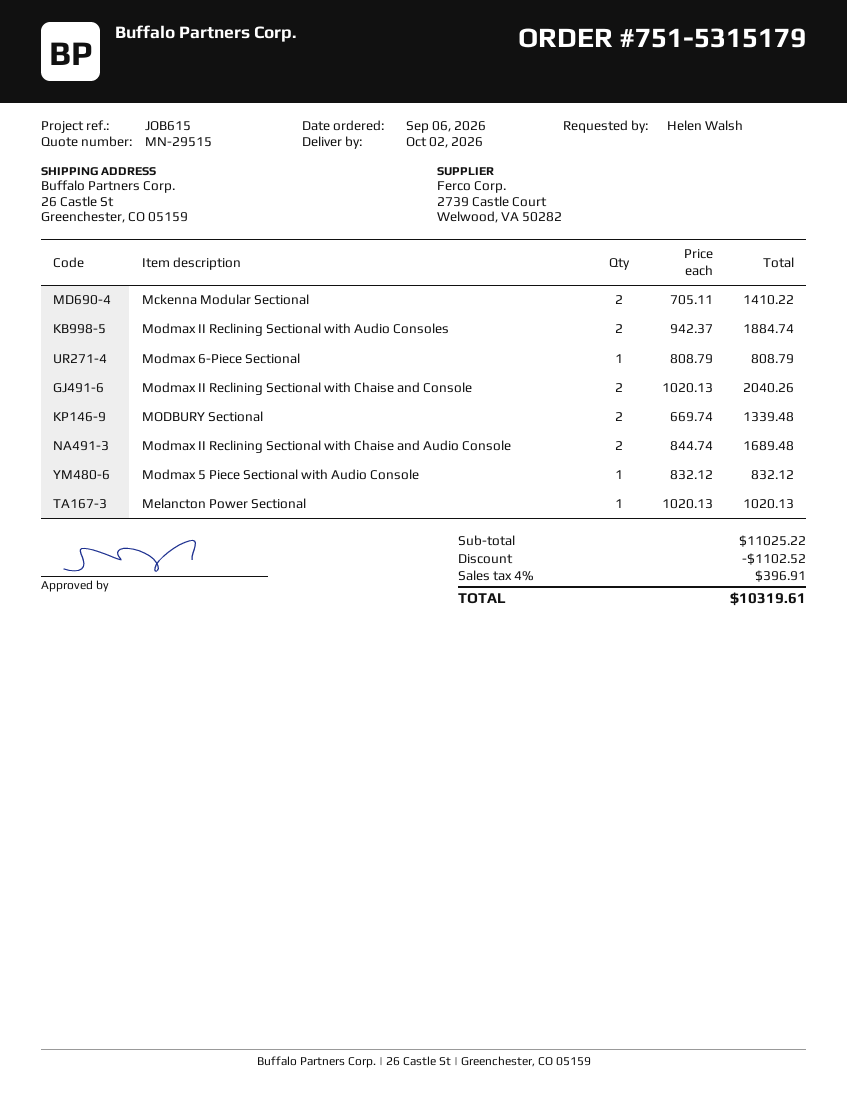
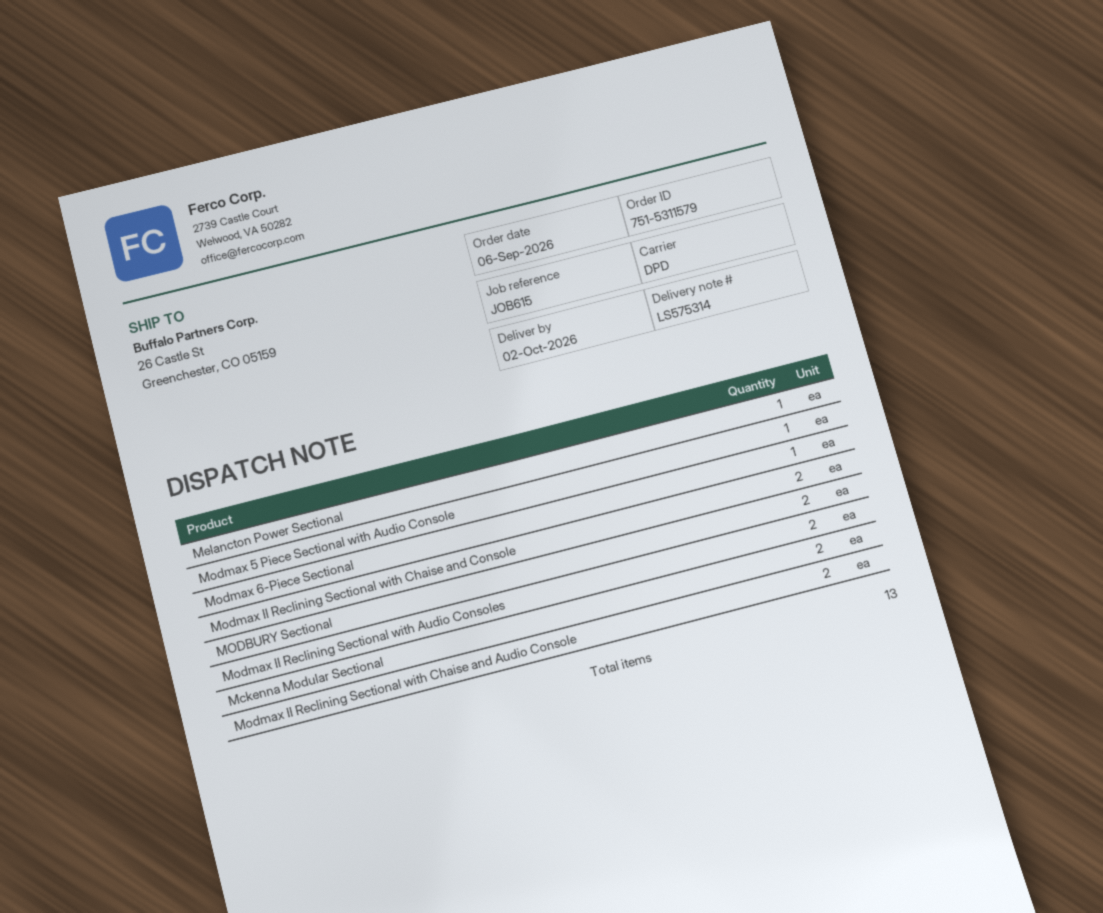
order number: 751-5315179 -> 751-5311579

